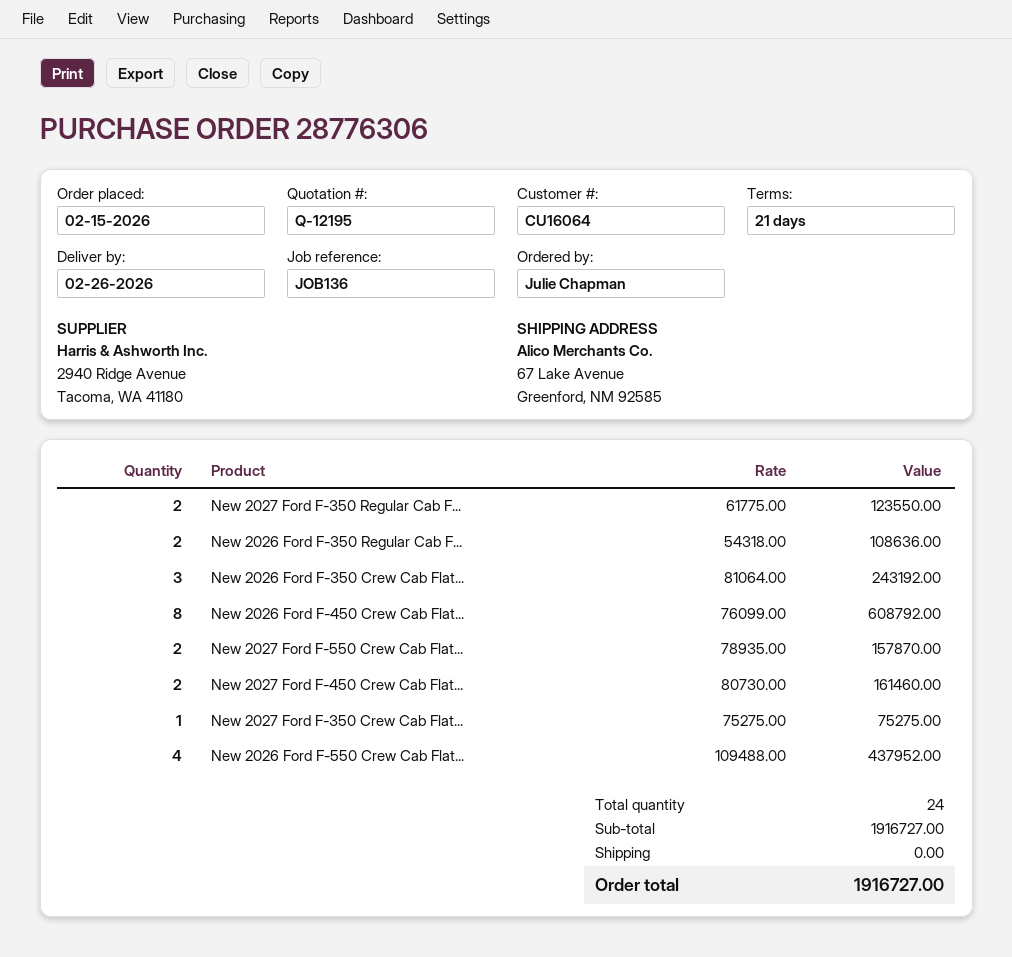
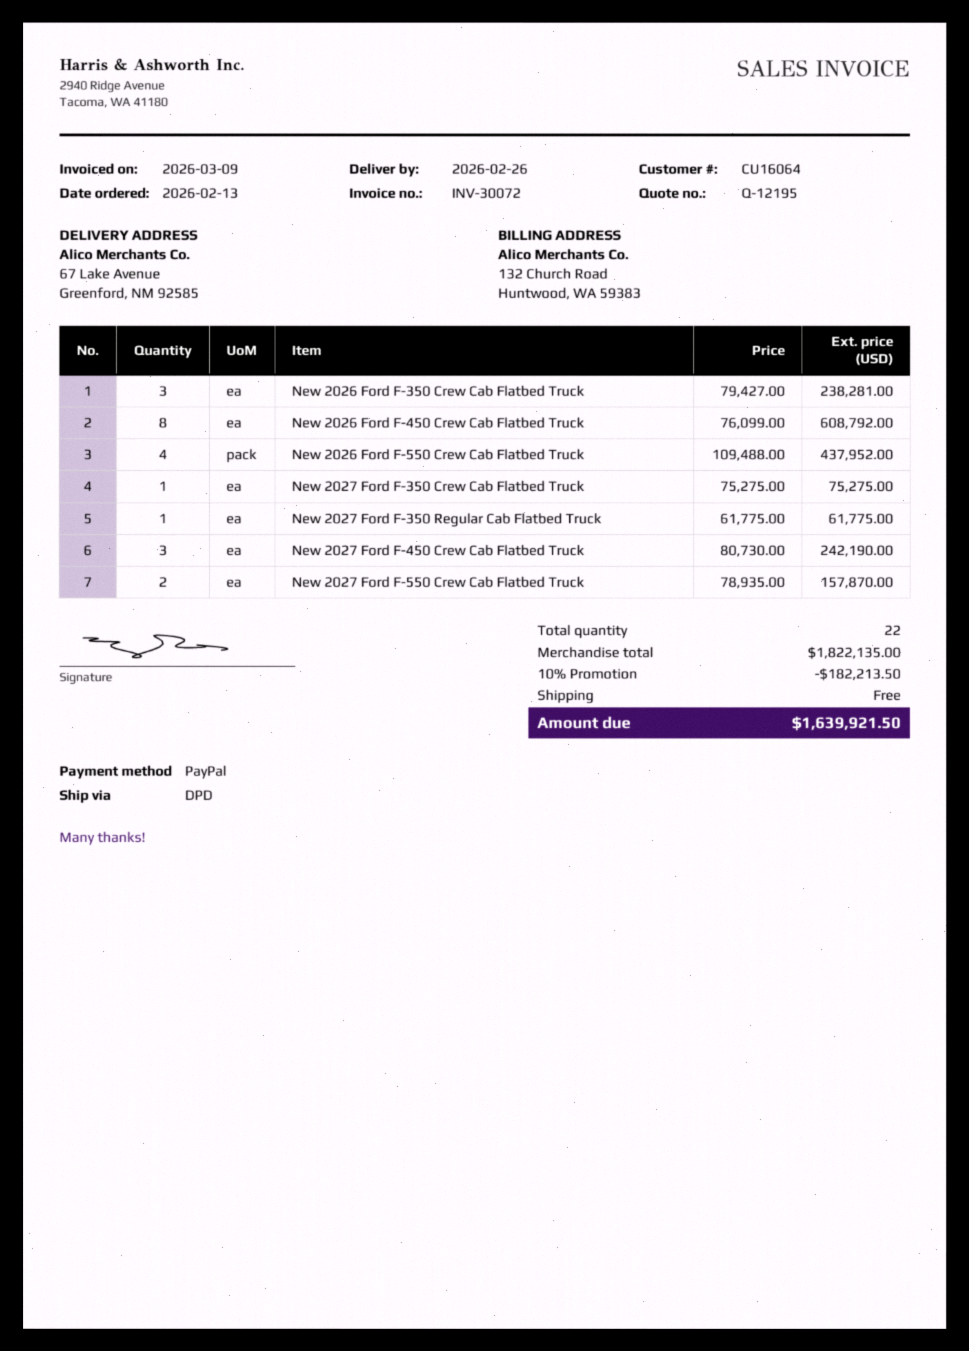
order date: 2026-02-15 -> 2026-02-13
New 2027 Ford F-350 Regular Cab F...: 2 x 61775.00 = 123550.00 -> 1 x 61775.00 = 61775.00
New 2026 Ford F-350 Regular Cab F...: 2 x 54318.00 = 108636.00 -> none
New 2026 Ford F-350 Crew Cab Flat...: 3 x 81064.00 = 243192.00 -> 3 x 79427.00 = 238281.00
New 2027 Ford F-450 Crew Cab Flat...: 2 x 80730.00 = 161460.00 -> 3 x 80730.00 = 242190.00
total quantity: 24 -> 22
subtotal: 1916727.00 -> 1822135.00
discount: none -> 10% = 182213.50
total: 1916727.00 -> 1639921.50

